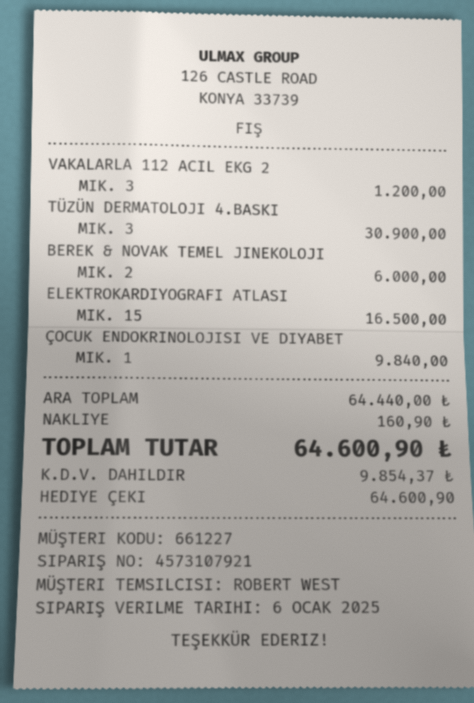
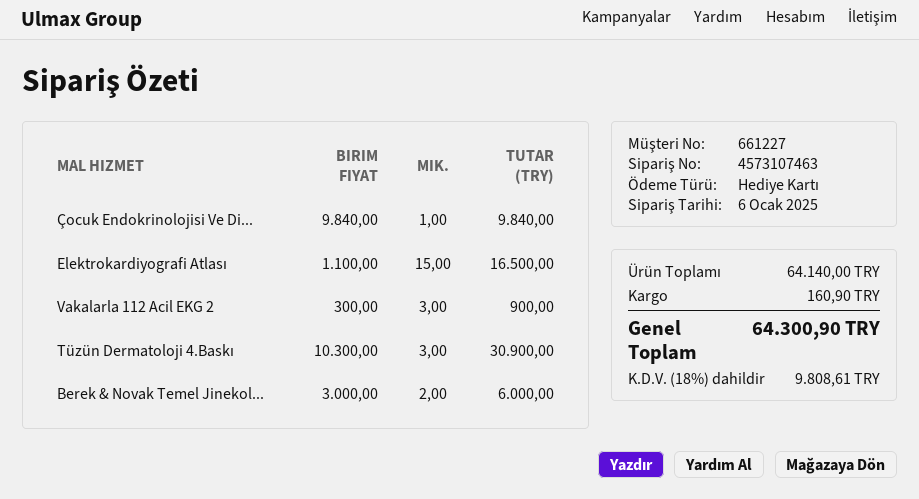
order number: 4573107921 -> 4573107463
VAKALARLA 112 ACIL EKG 2: 3 for 1200.00 -> 3 for 900.00
subtotal: 64440.00 -> 64140.00
tax: 9854.37 -> 9808.61
total: 64600.90 -> 64300.90

